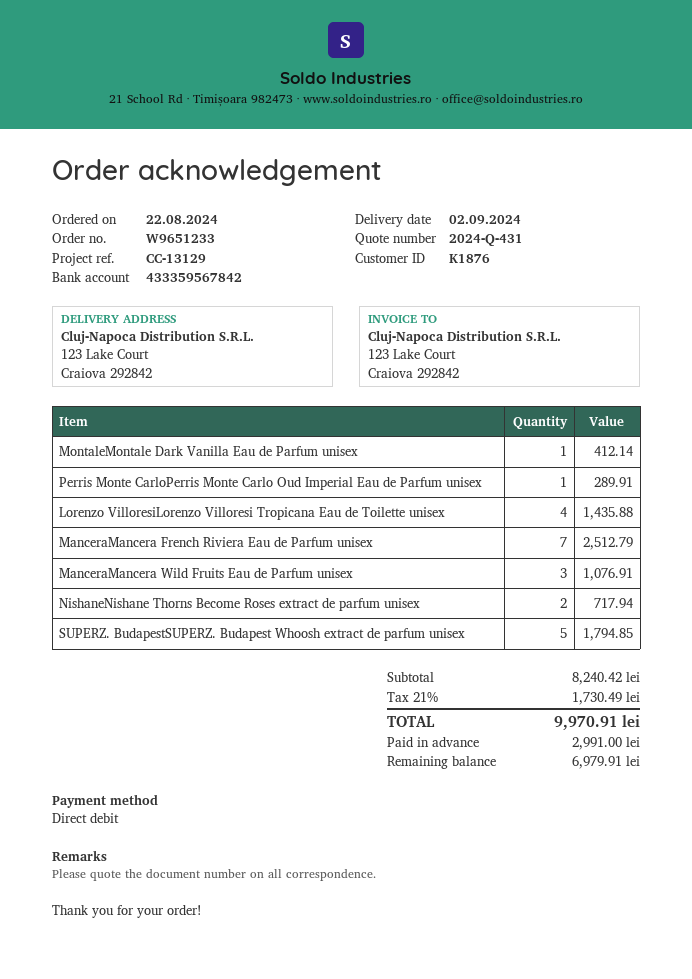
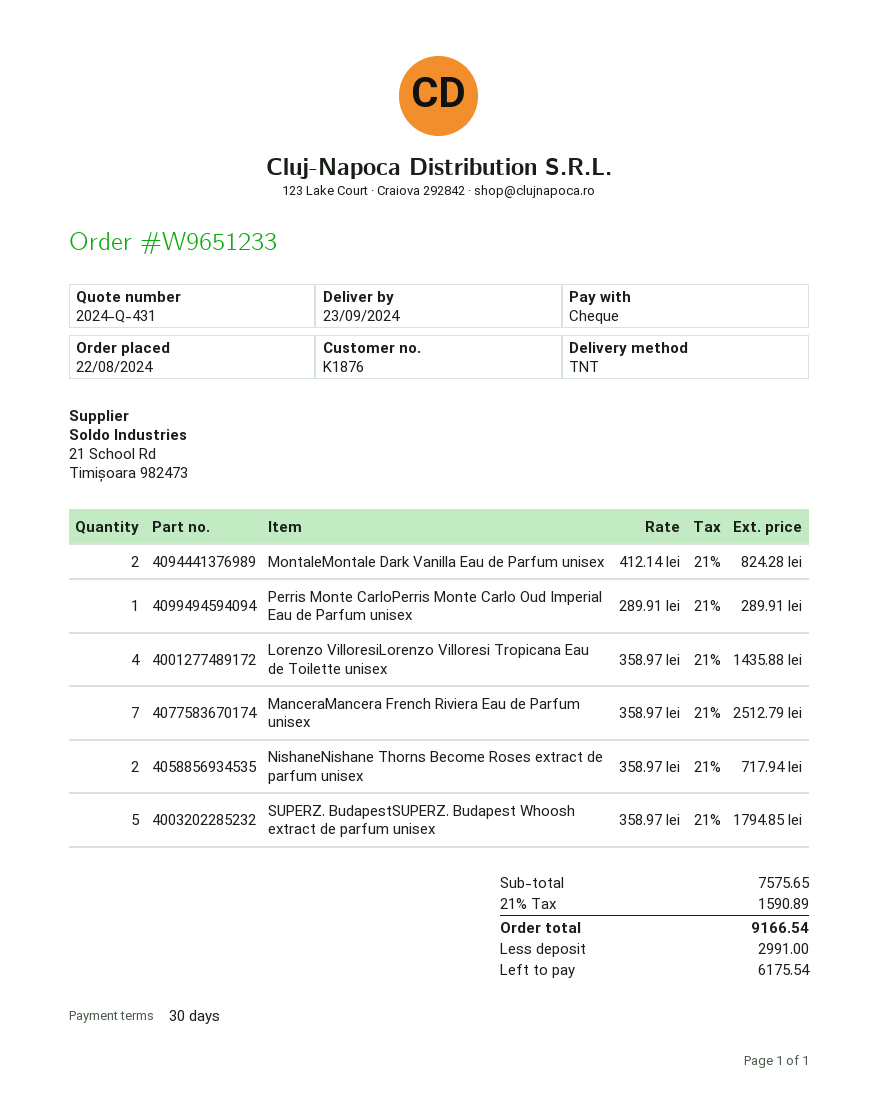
delivery date: 2024-09-02 -> 2024-09-23
payment method: direct debit -> cheque
MontaleMontale Dark Vanilla Eau de Parfum unisex: 1 for 412.14 -> 2 for 824.28
ManceraMancera Wild Fruits Eau de Parfum unisex: 3 for 1076.91 -> none
subtotal: 8240.42 -> 7575.65
tax: 21% = 1730.49 -> 21% = 1590.89
total: 9970.91 -> 9166.54
balance: 6979.91 -> 6175.54

